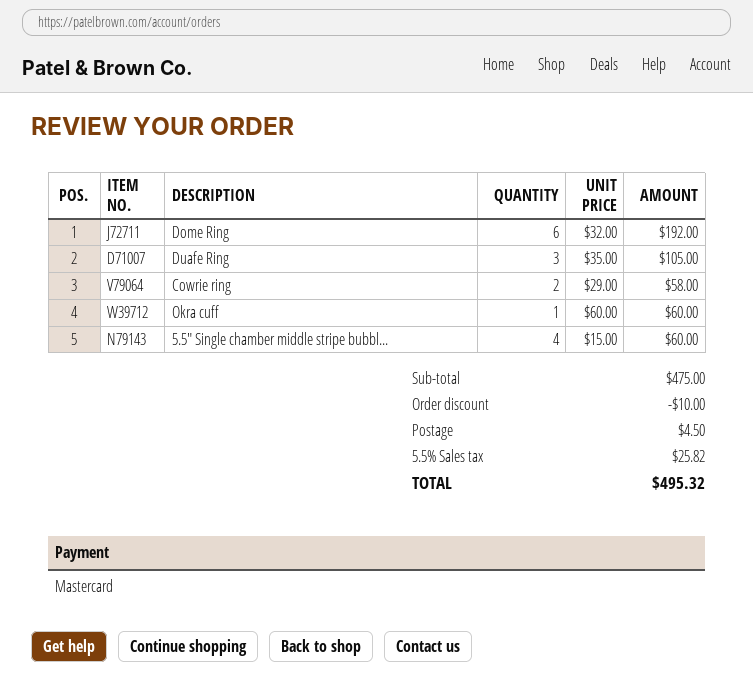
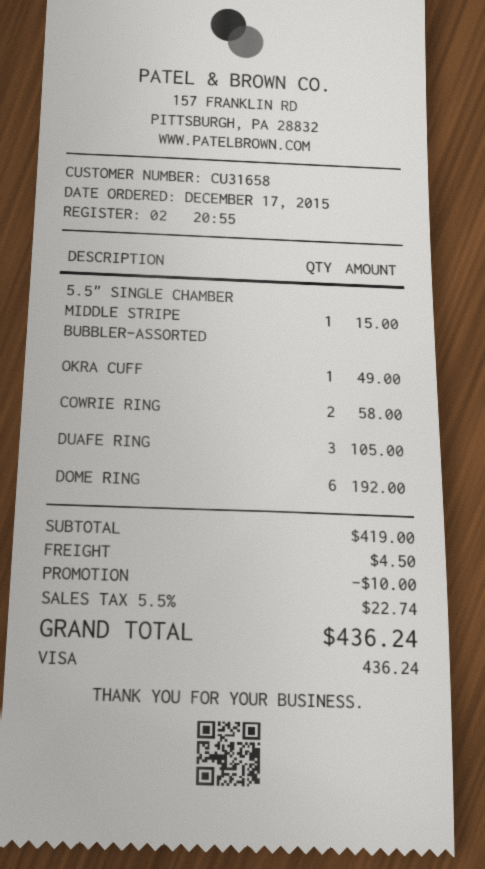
payment method: Mastercard -> Visa
Okra cuff: 1 for 60.00 -> 1 for 49.00
5.5" Single chamber middle stripe bubbl...: 4 for 60.00 -> 1 for 15.00
subtotal: 475.00 -> 419.00
tax: 5.5% = 25.82 -> 5.5% = 22.74
total: 495.32 -> 436.24

